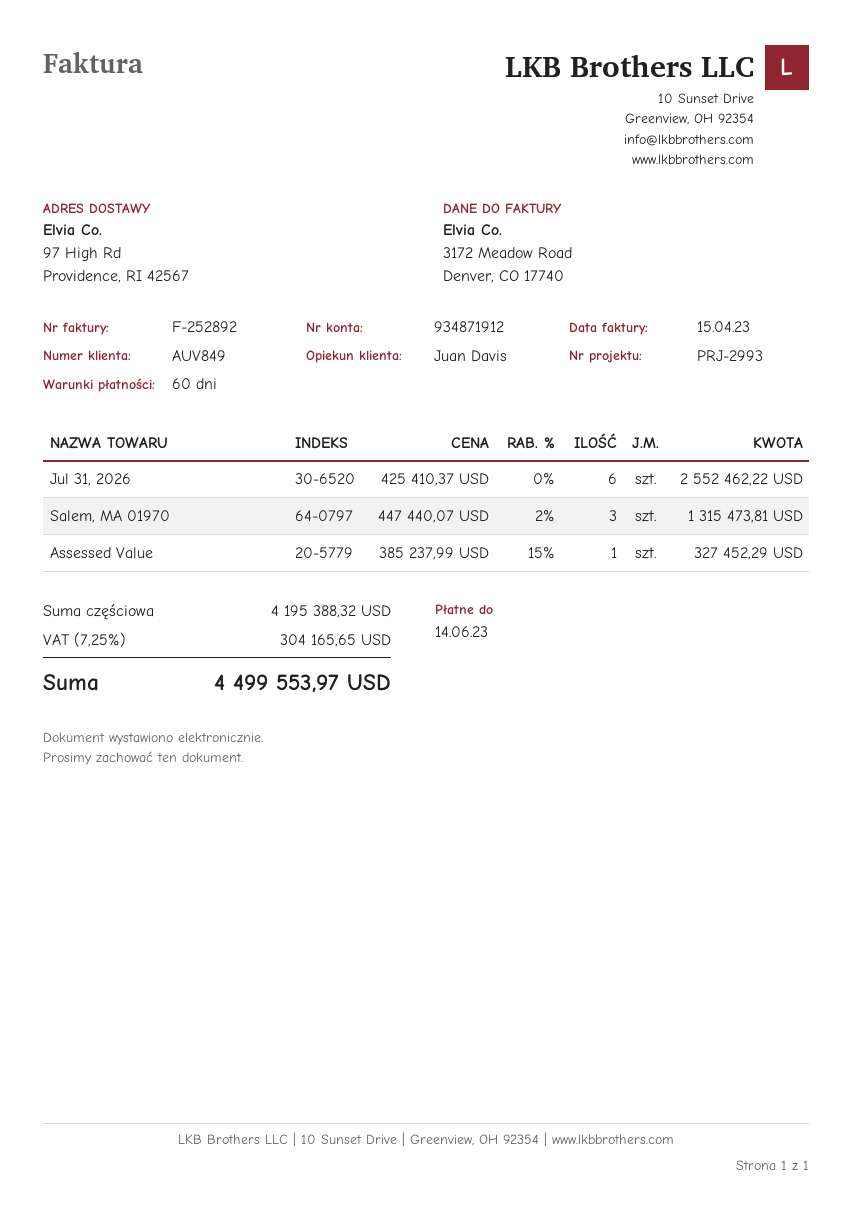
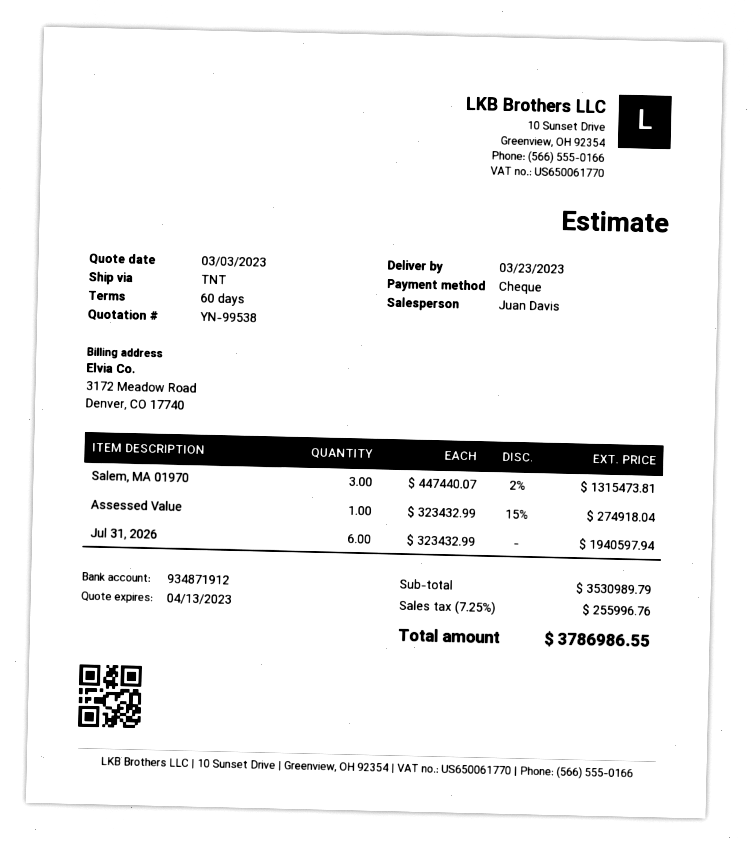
Jul 31, 2026: 6 x 425410.37 = 2552462.22 -> 6 x 323432.99 = 1940597.94
Assessed Value: 1 x 385237.99 - 15% = 327452.29 -> 1 x 323432.99 - 15% = 274918.04
subtotal: 4195388.32 -> 3530989.79
tax: 7.25% = 304165.65 -> 7.25% = 255996.76
total: 4499553.97 -> 3786986.55

